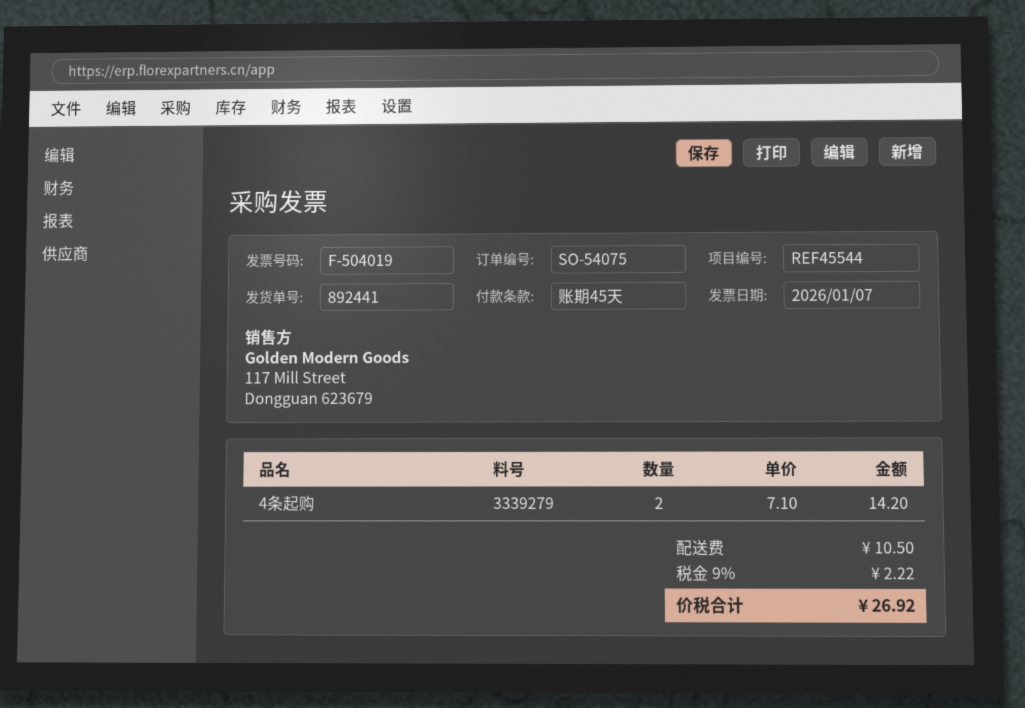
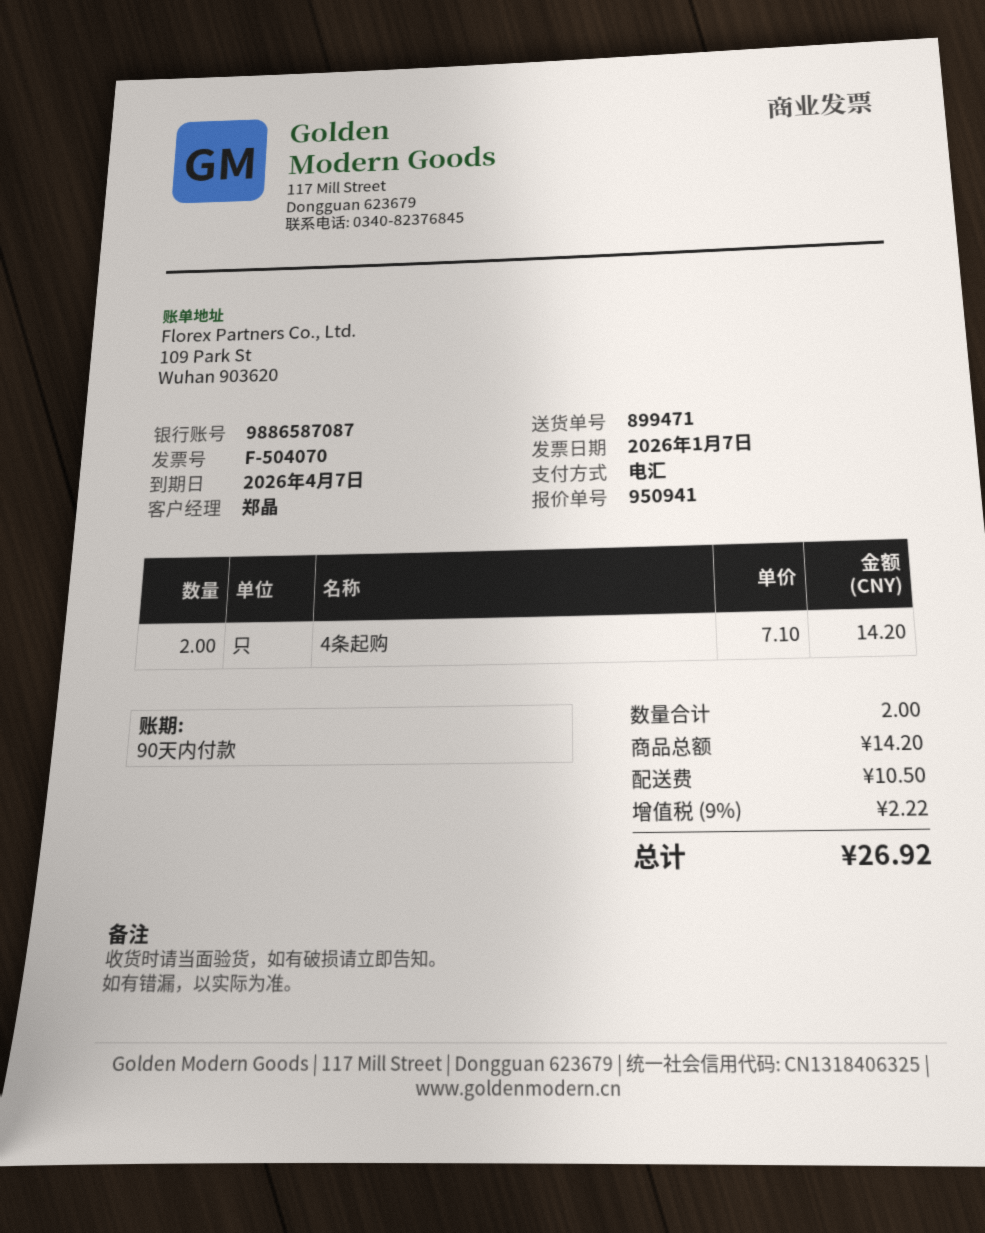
delivery note number: 892441 -> 899471
invoice number: F-504019 -> F-504070
payment terms: 45 days -> 90 days

